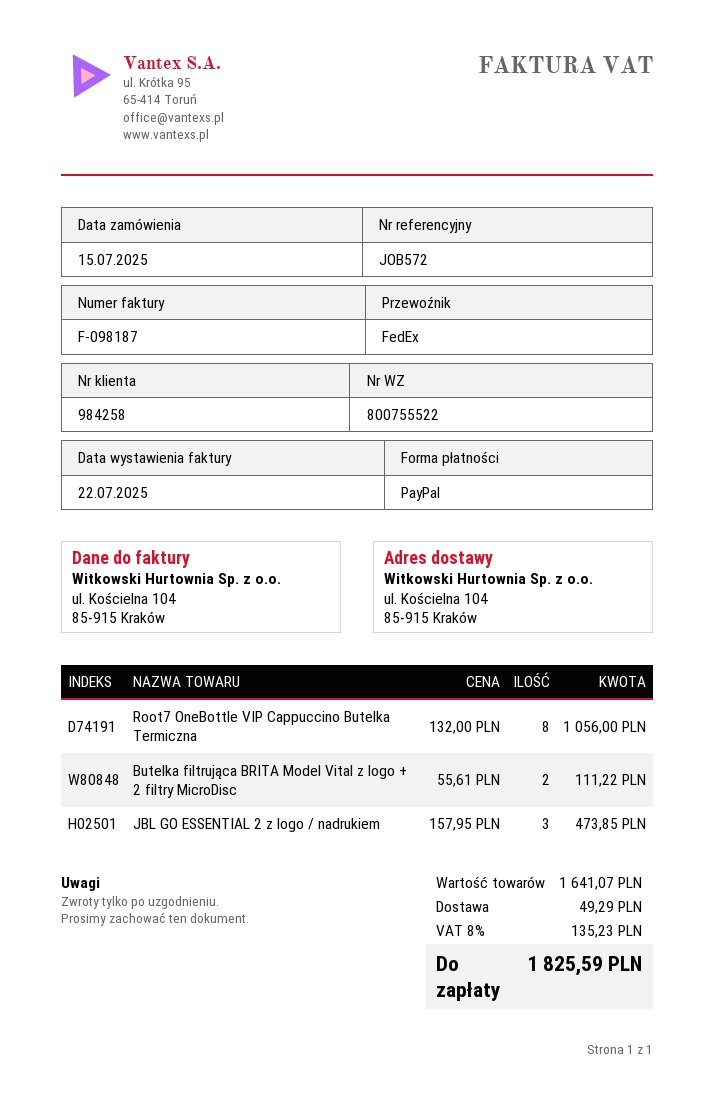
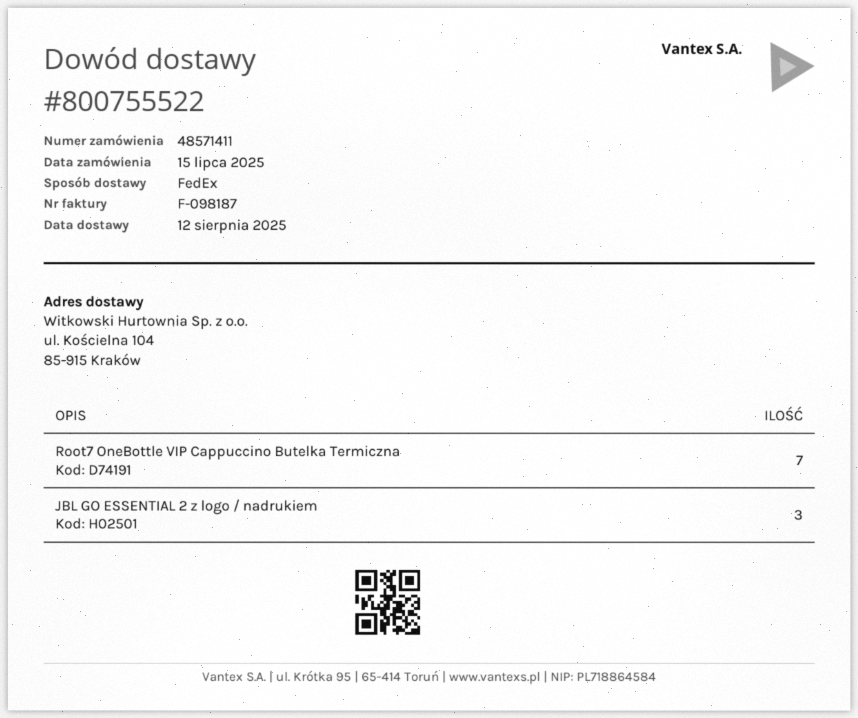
Root7 OneBottle VIP Cappuccino Butelka Termiczna: 8 -> 7
Butelka filtrująca BRITA Model Vital z logo + 2 filtry MicroDisc: 2 -> none

